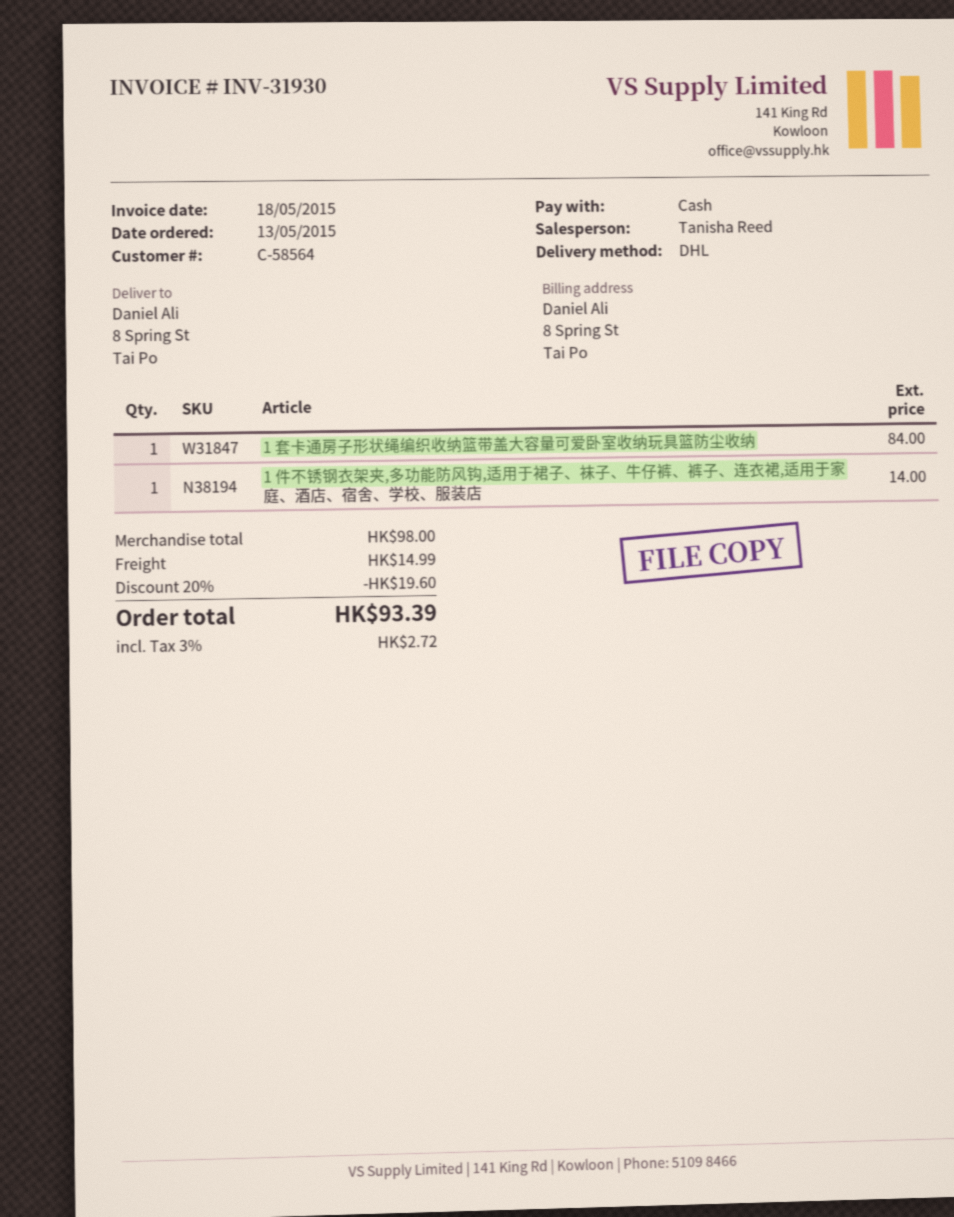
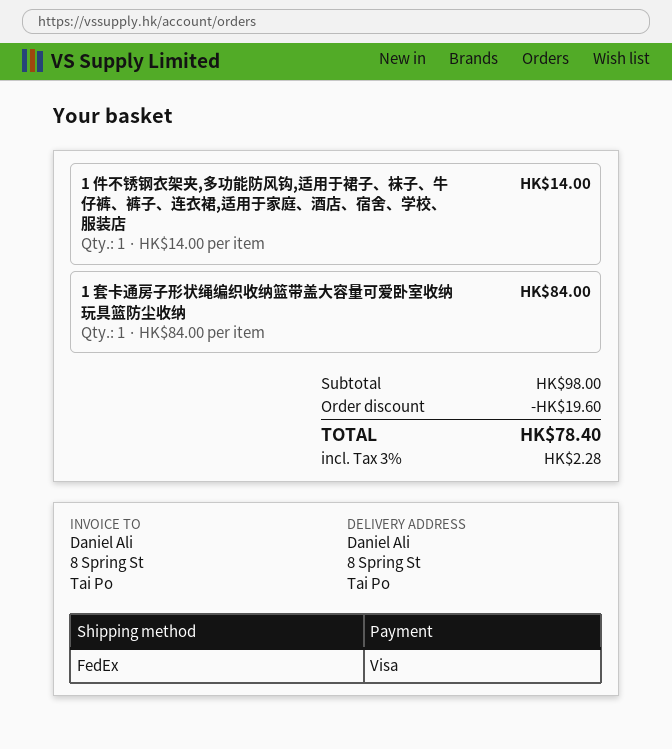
payment method: cash -> Visa
shipping method: DHL -> FedEx
shipping: 14.99 -> none
tax: 3% = 2.72 -> 3% = 2.28
total: 93.39 -> 78.40

